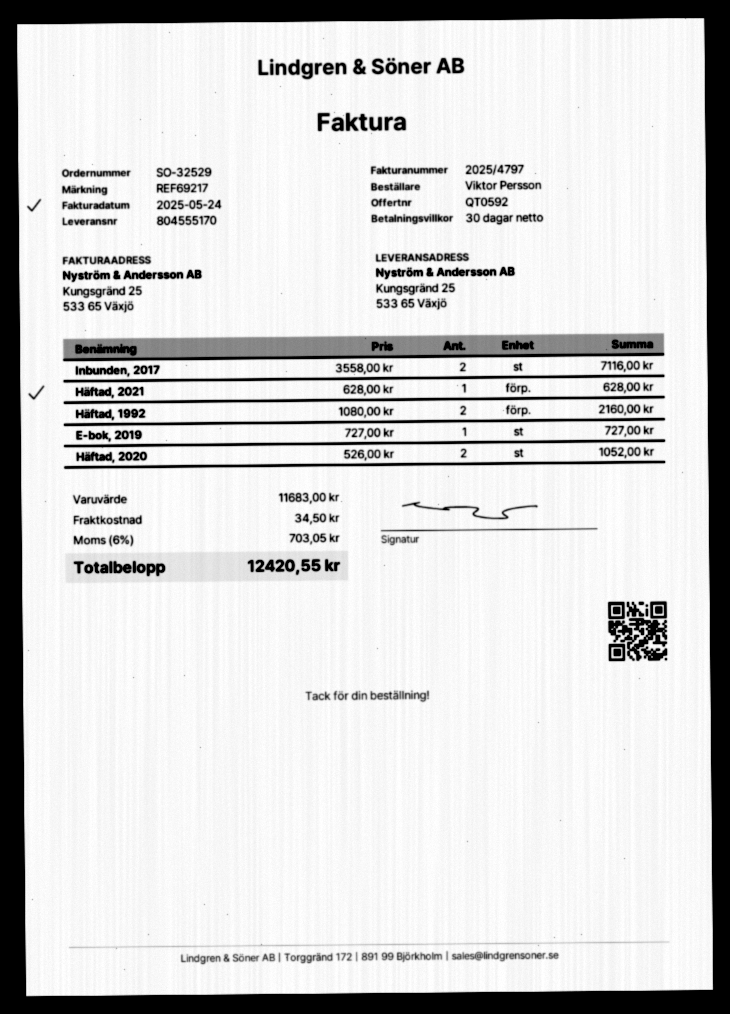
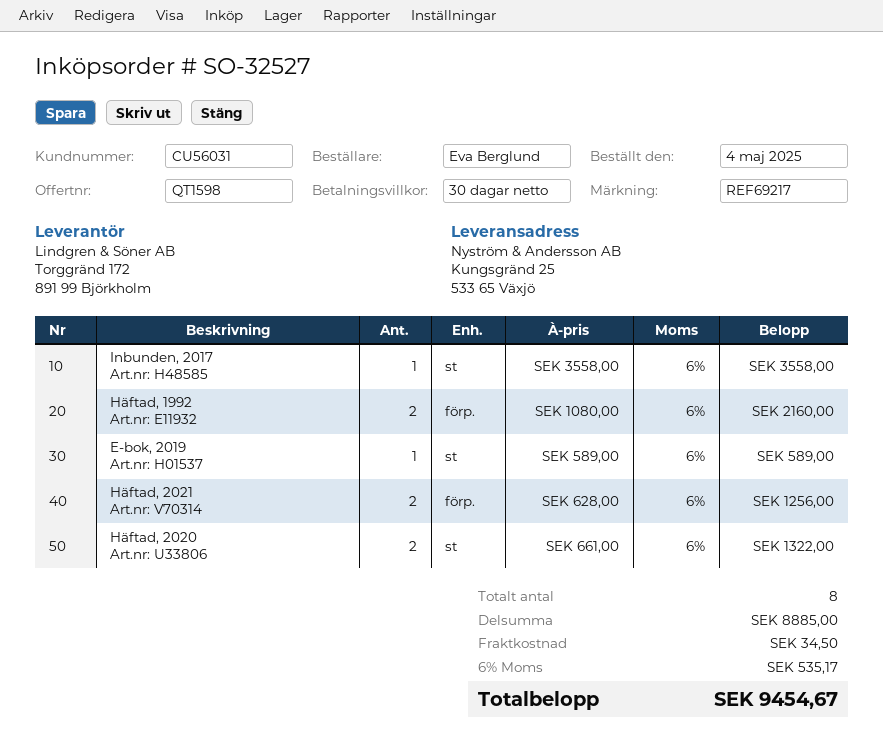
quote number: QT0592 -> QT1598
order number: SO-32529 -> SO-32527
ordered by: Viktor Persson -> Eva Berglund
Inbunden, 2017: 2 x 3558.00 = 7116.00 -> 1 x 3558.00 = 3558.00
Häftad, 2021: 1 x 628.00 = 628.00 -> 2 x 628.00 = 1256.00
E-bok, 2019: 1 x 727.00 = 727.00 -> 1 x 589.00 = 589.00
Häftad, 2020: 2 x 526.00 = 1052.00 -> 2 x 661.00 = 1322.00
subtotal: 11683.00 -> 8885.00
tax: 6% = 703.05 -> 6% = 535.17
total: 12420.55 -> 9454.67

